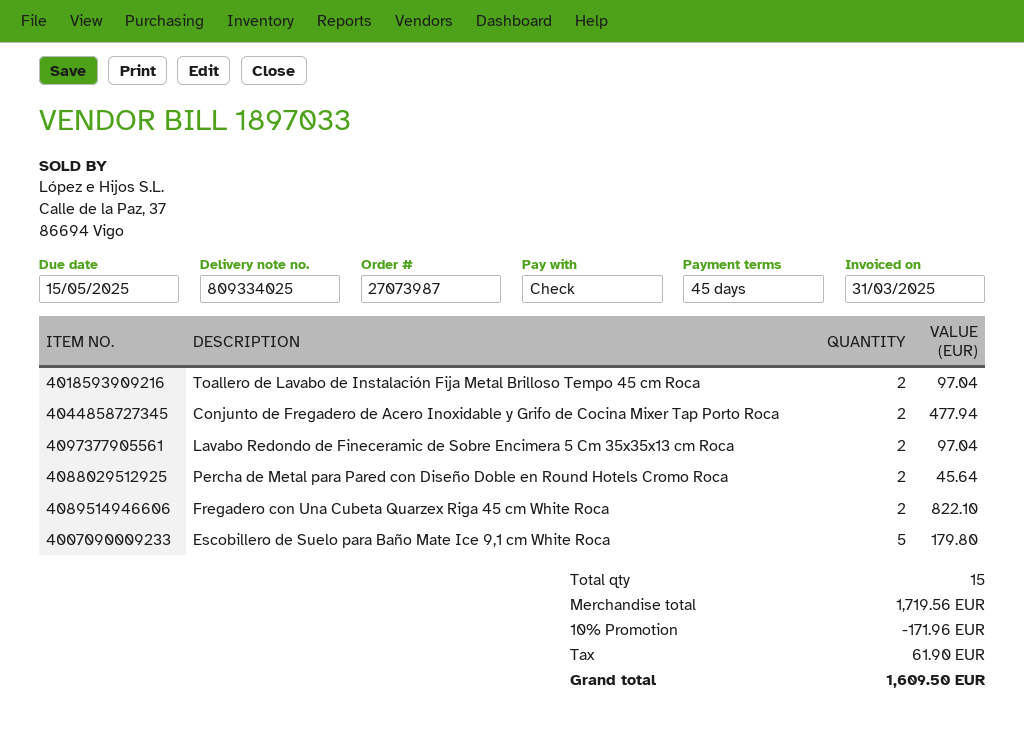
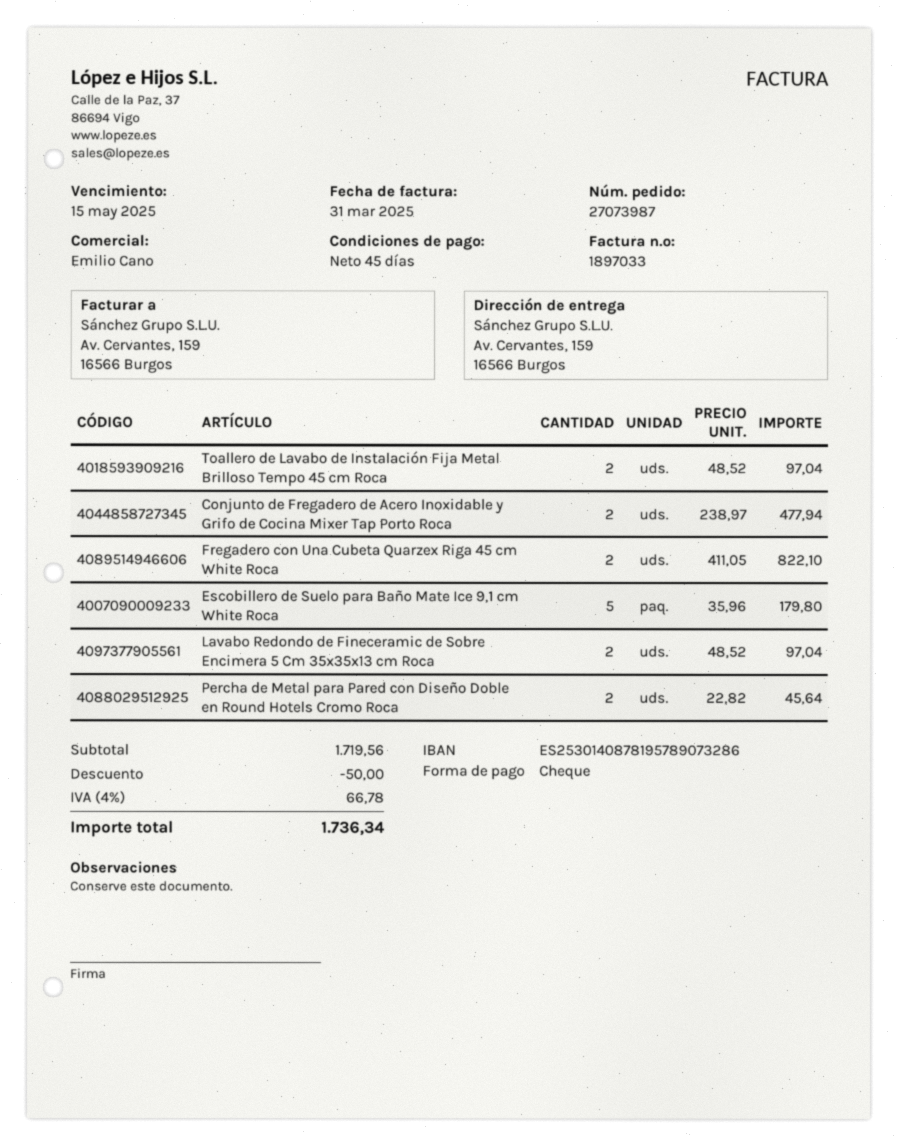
discount: 171.96 -> 50.00
tax: 61.90 -> 66.78
total: 1609.50 -> 1736.34

